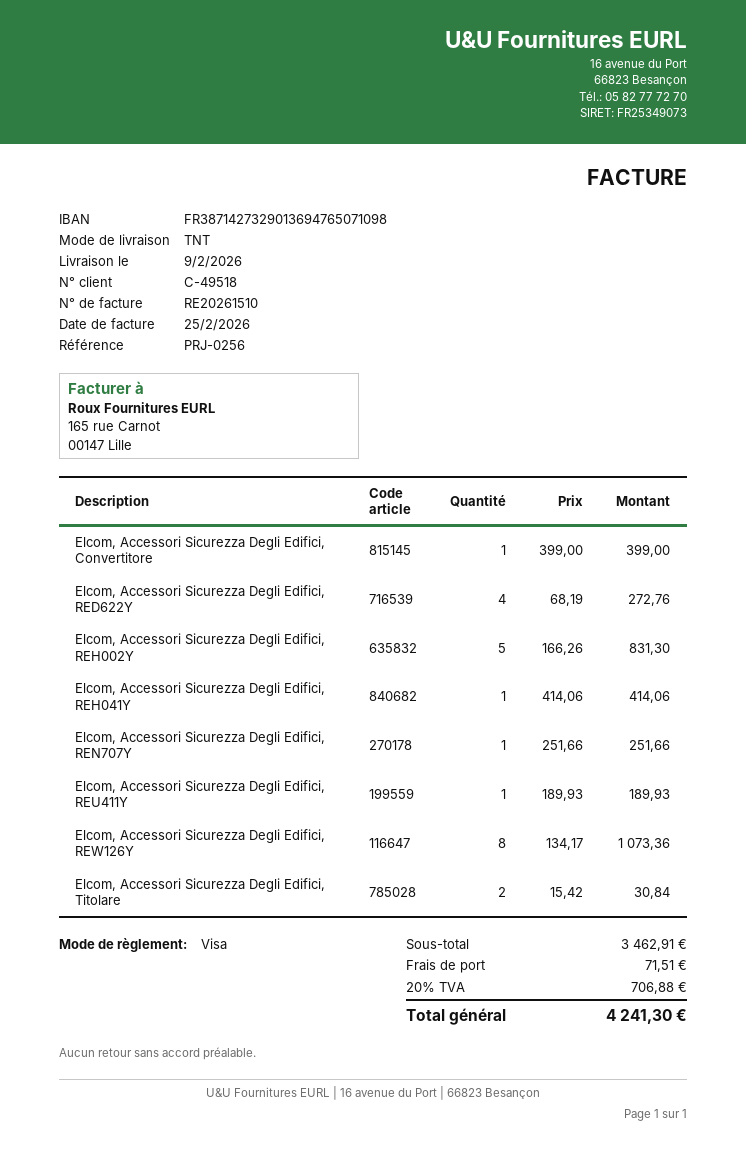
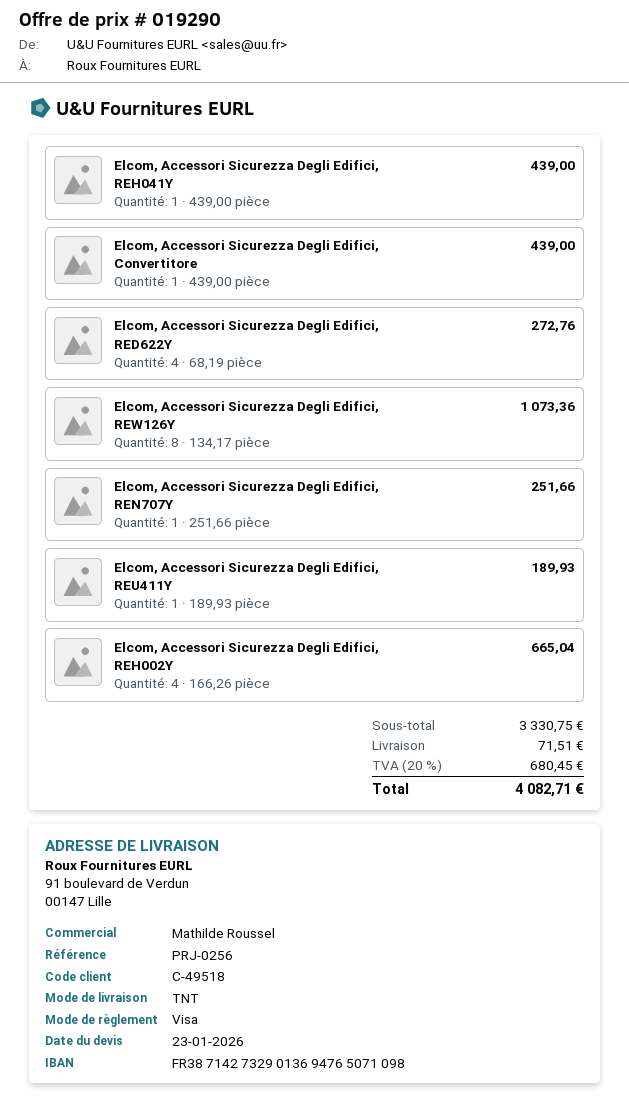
Elcom, Accessori Sicurezza Degli Edifici, Convertitore: 1 x 399.00 = 399.00 -> 1 x 439.00 = 439.00
Elcom, Accessori Sicurezza Degli Edifici, REH002Y: 5 x 166.26 = 831.30 -> 4 x 166.26 = 665.04
Elcom, Accessori Sicurezza Degli Edifici, REH041Y: 1 x 414.06 = 414.06 -> 1 x 439.00 = 439.00
Elcom, Accessori Sicurezza Degli Edifici, Titolare: 2 x 15.42 = 30.84 -> none
subtotal: 3462.91 -> 3330.75
tax: 20% = 706.88 -> 20% = 680.45
total: 4241.30 -> 4082.71

